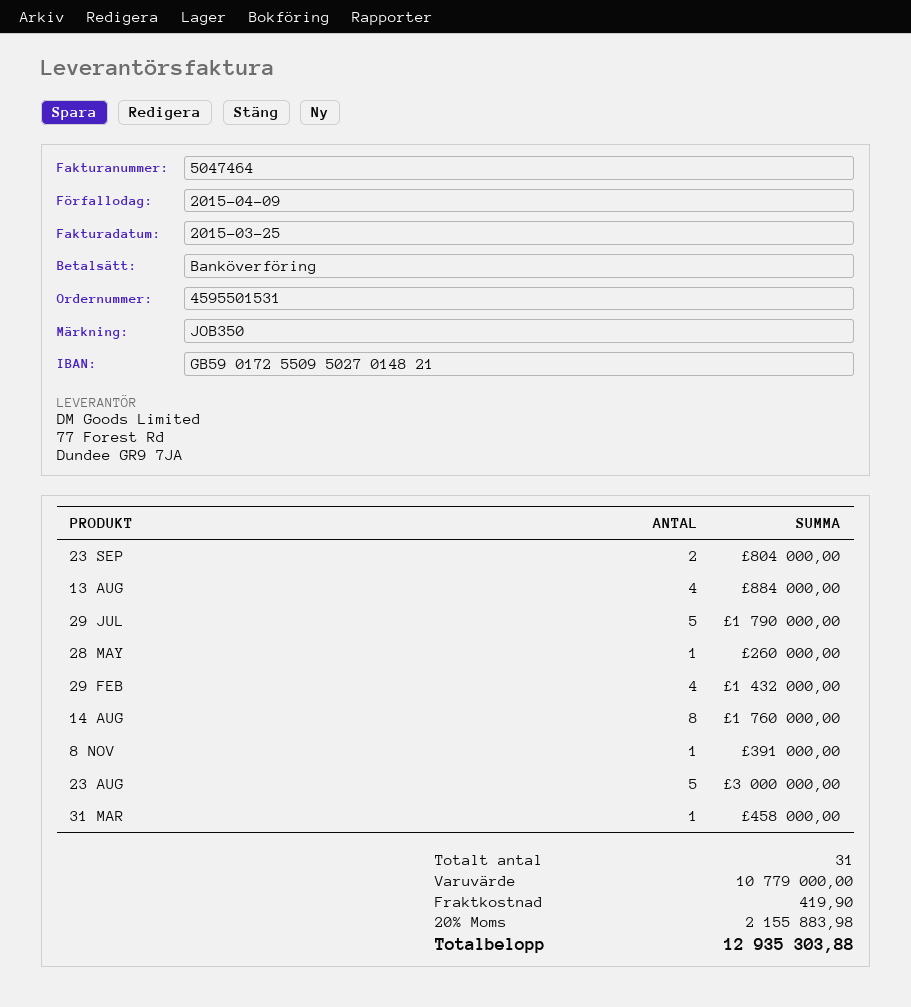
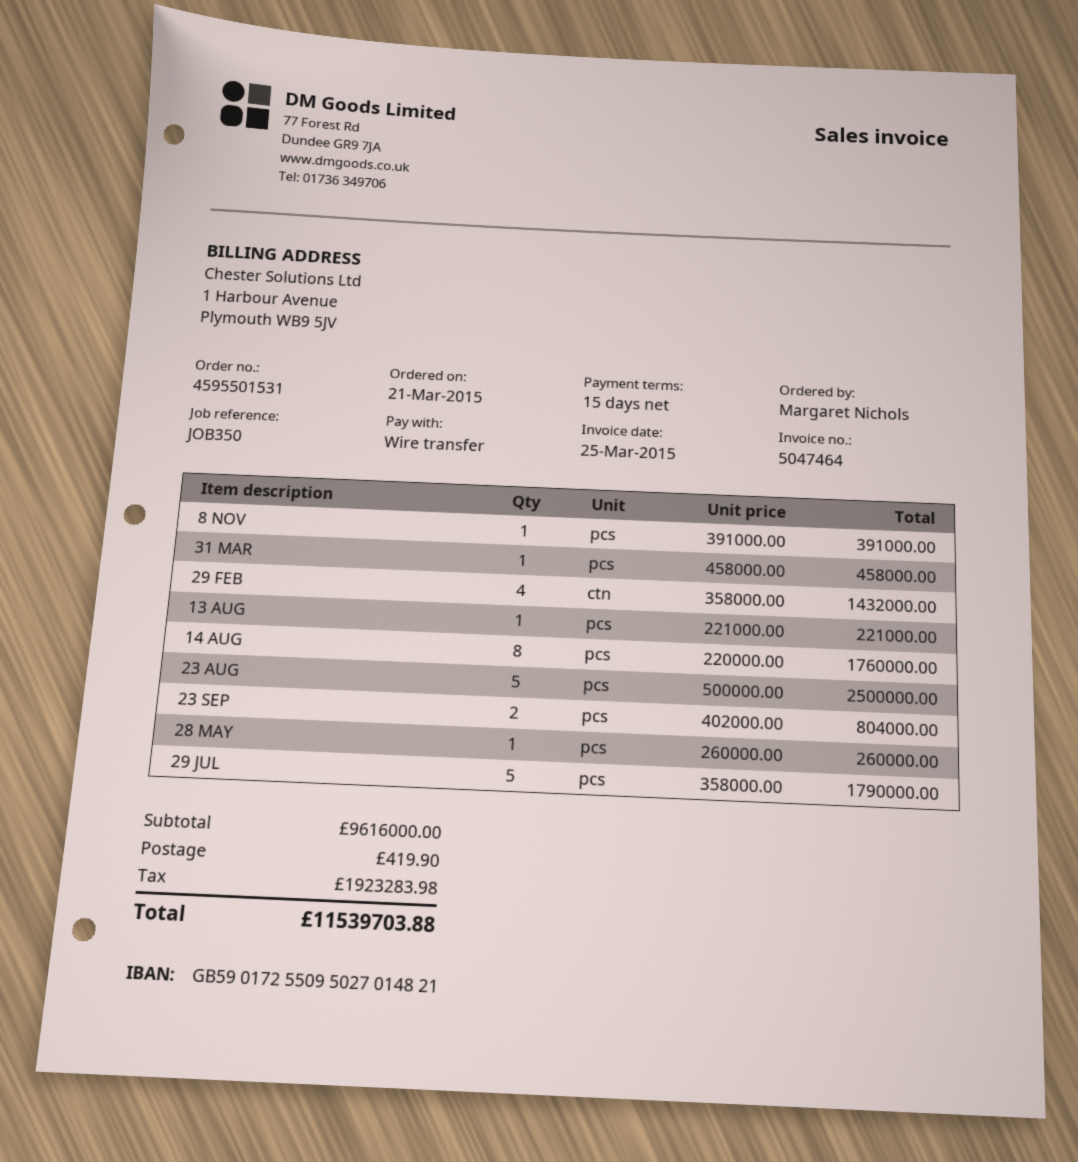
13 AUG: 4 for 884000.00 -> 1 for 221000.00
23 AUG: 5 for 3000000.00 -> 5 for 2500000.00
subtotal: 10779000.00 -> 9616000.00
tax: 2155883.98 -> 1923283.98
total: 12935303.88 -> 11539703.88

